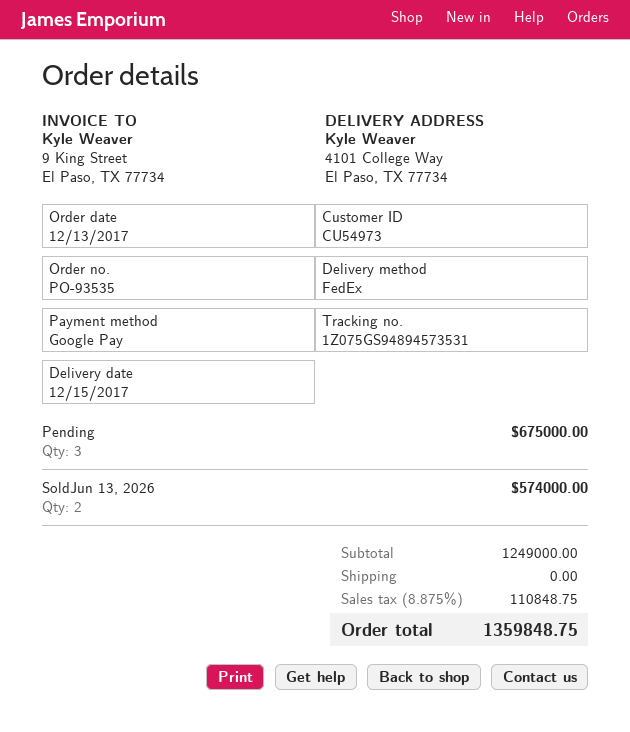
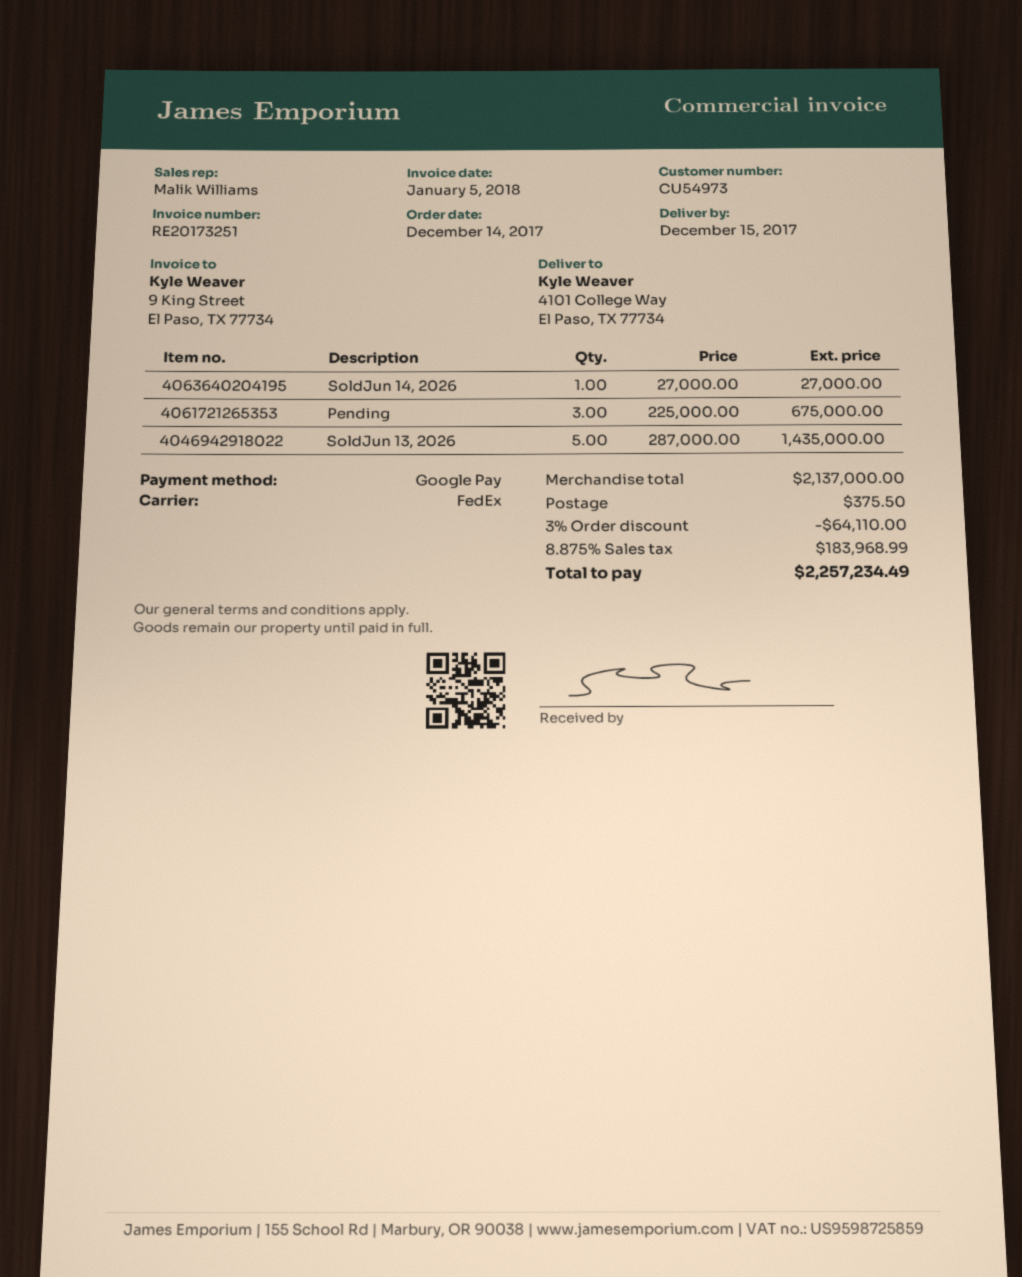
order date: 2017-12-13 -> 2017-12-14
SoldJun 13, 2026: 2 for 574000.00 -> 5 for 1435000.00
SoldJun 14, 2026: none -> 1 for 27000.00
subtotal: 1249000.00 -> 2137000.00
discount: none -> 3% = 64110.00
shipping: 0.00 -> 375.50
tax: 8.875% = 110848.75 -> 8.875% = 183968.99
total: 1359848.75 -> 2257234.49

